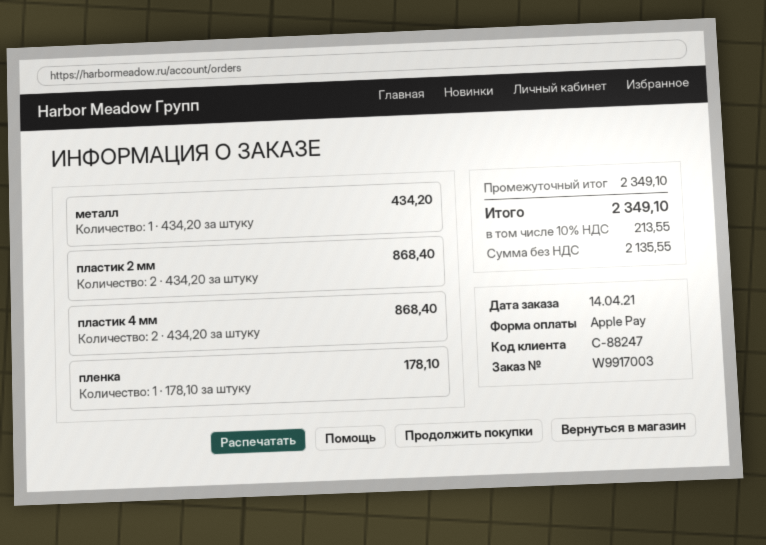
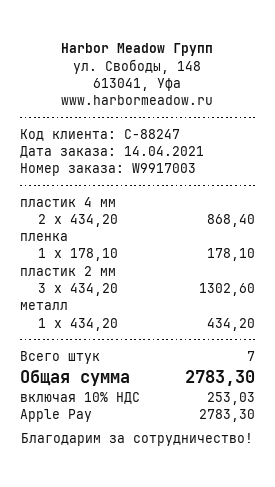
пластик 2 мм: 2 x 434.20 = 868.40 -> 3 x 434.20 = 1302.60
tax: 10% = 213.55 -> 10% = 253.03
total: 2349.10 -> 2783.30

